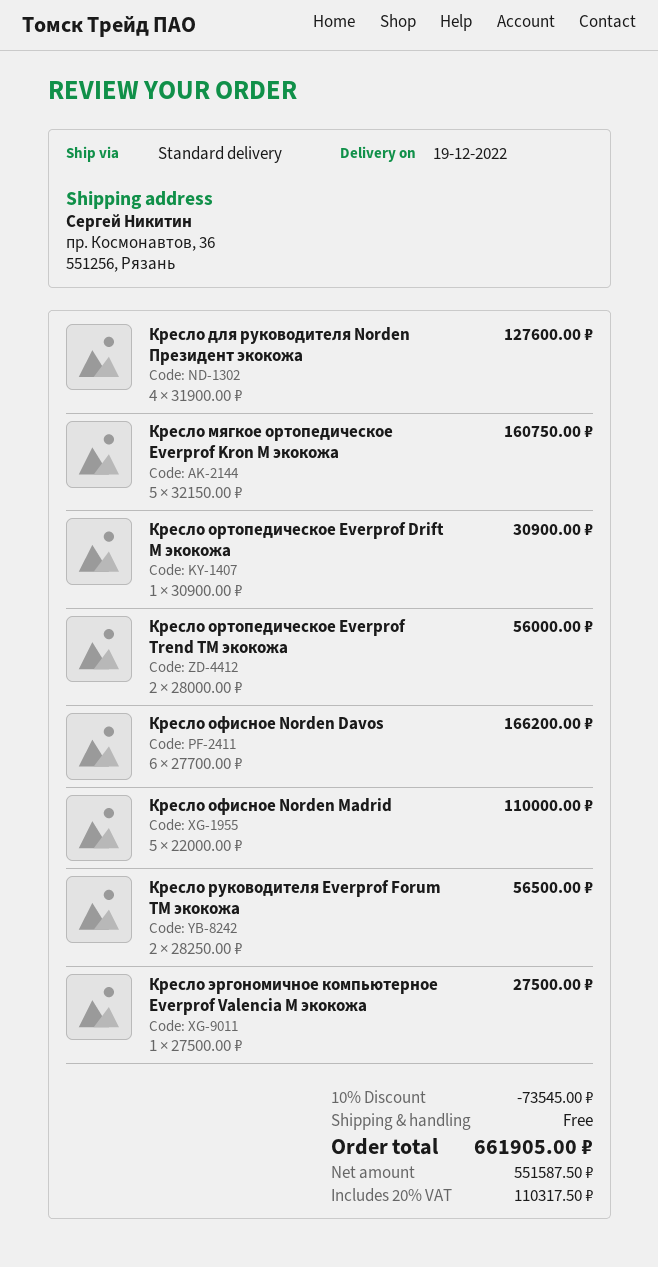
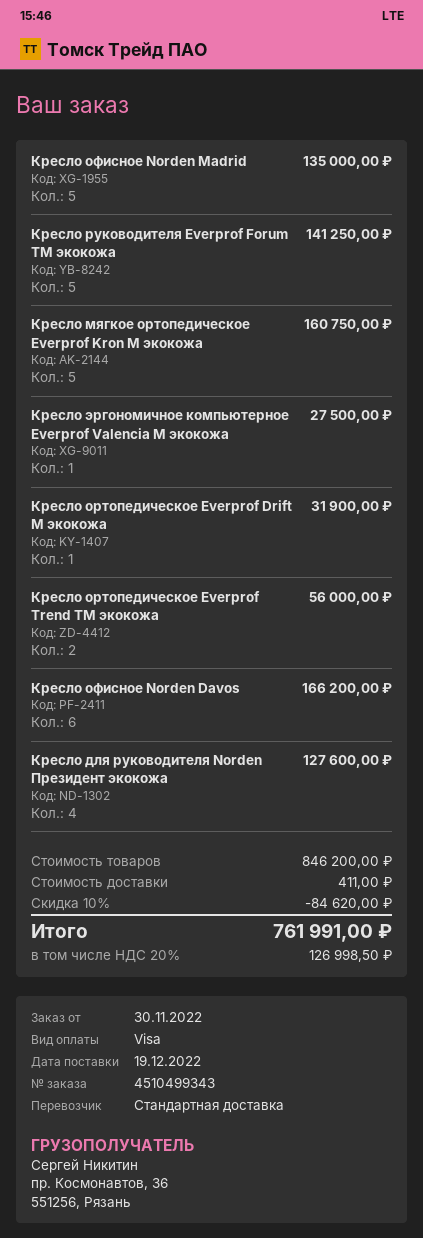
Кресло ортопедическое Everprof Drift M экокожа: 1 for 30900.00 -> 1 for 31900.00
Кресло офисное Norden Madrid: 5 for 110000.00 -> 5 for 135000.00
Кресло руководителя Everprof Forum TM экокожа: 2 for 56500.00 -> 5 for 141250.00
discount: 10% = 73545.00 -> 10% = 84620.00
shipping: 0.00 -> 411.00
tax: 20% = 110317.50 -> 20% = 126998.50
total: 661905.00 -> 761991.00

